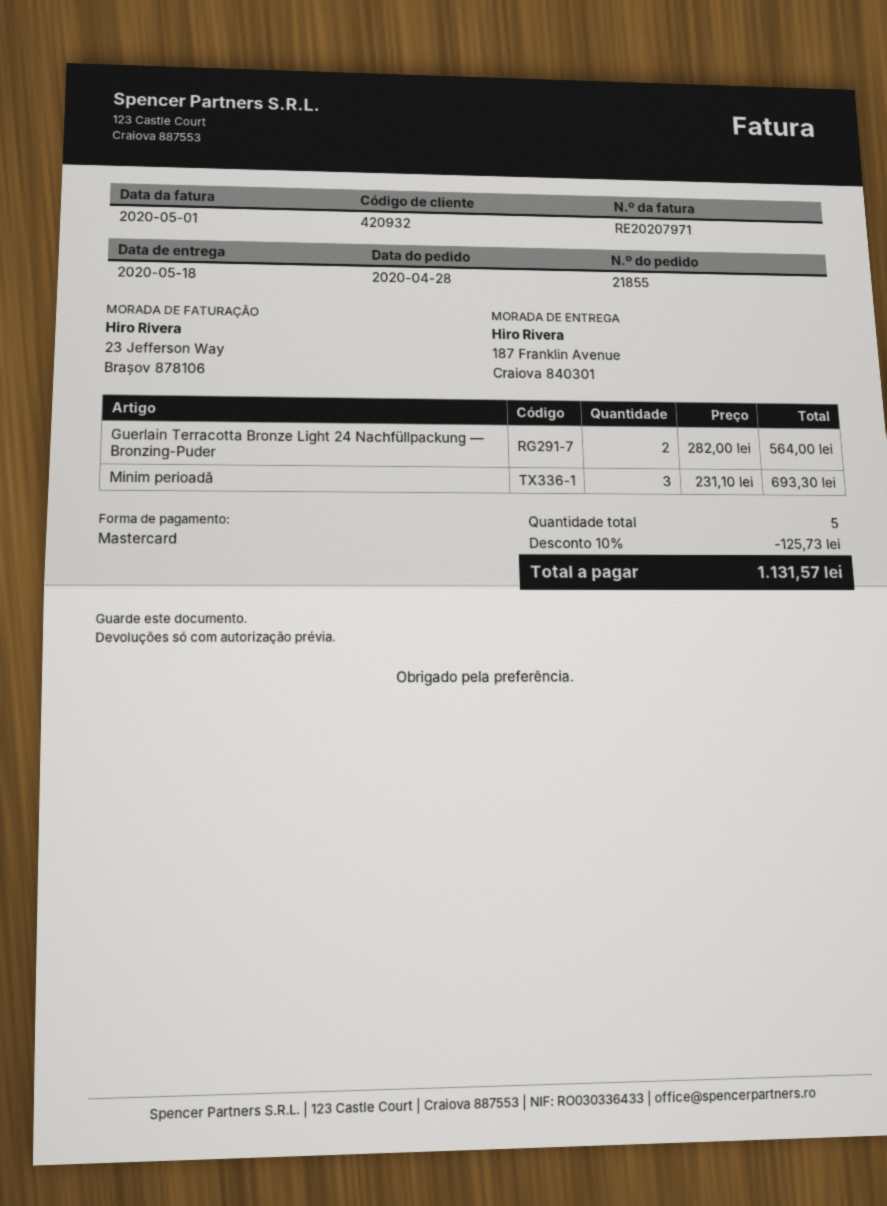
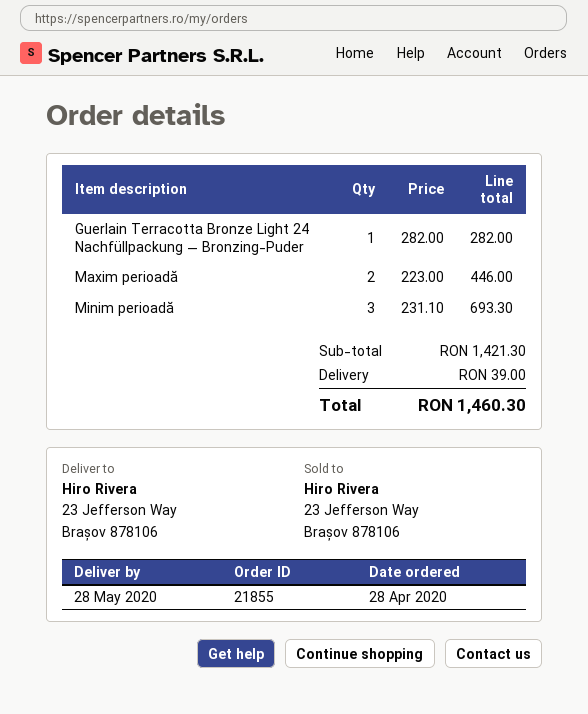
delivery date: 2020-05-18 -> 2020-05-28
ship to: 187 Franklin Avenue, Craiova 840301 -> 23 Jefferson Way, Brașov 878106
Guerlain Terracotta Bronze Light 24 Nachfüllpackung — Bronzing-Puder: 2 x 282.00 = 564.00 -> 1 x 282.00 = 282.00
Maxim perioadă: none -> 2 x 223.00 = 446.00
discount: 10% = 125.73 -> none
shipping: none -> 39.00
total: 1131.57 -> 1460.30

